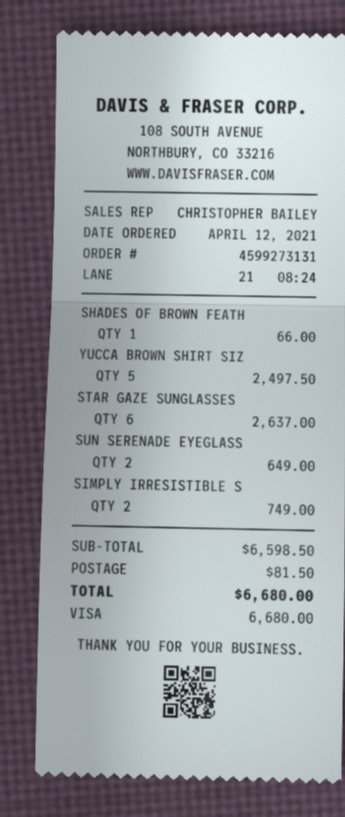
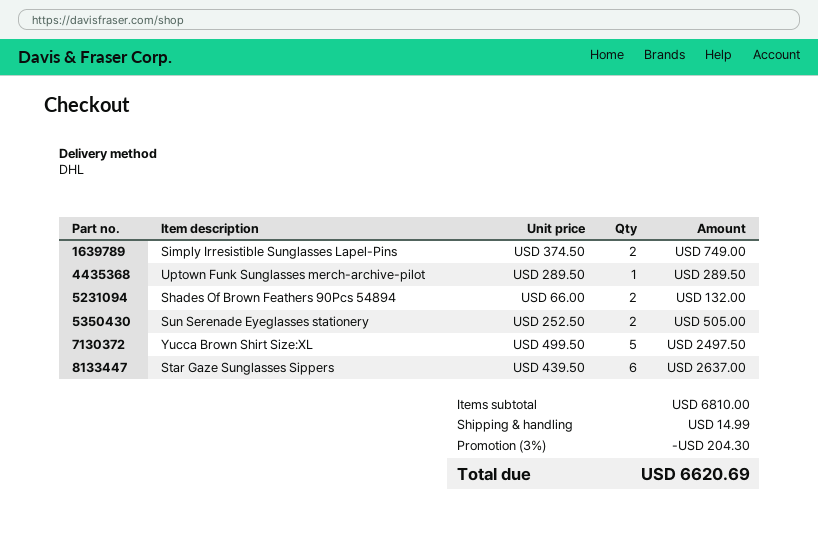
SHADES OF BROWN FEATH: 1 for 66.00 -> 2 for 132.00
SUN SERENADE EYEGLASS: 2 for 649.00 -> 2 for 505.00
Uptown Funk Sunglasses merch-archive-pilot: none -> 1 for 289.50
subtotal: 6598.50 -> 6810.00
discount: none -> 3% = 204.30
shipping: 81.50 -> 14.99
total: 6680.00 -> 6620.69

